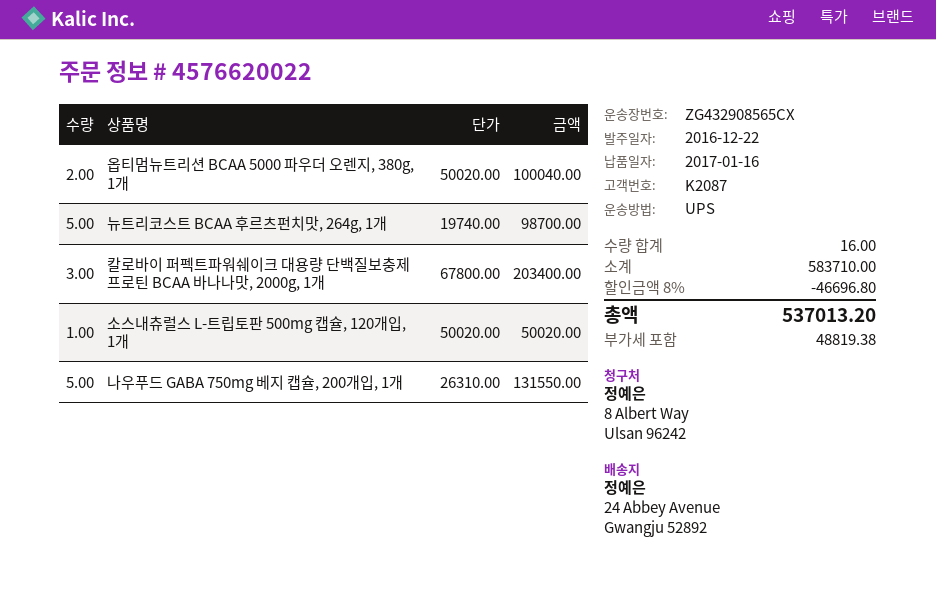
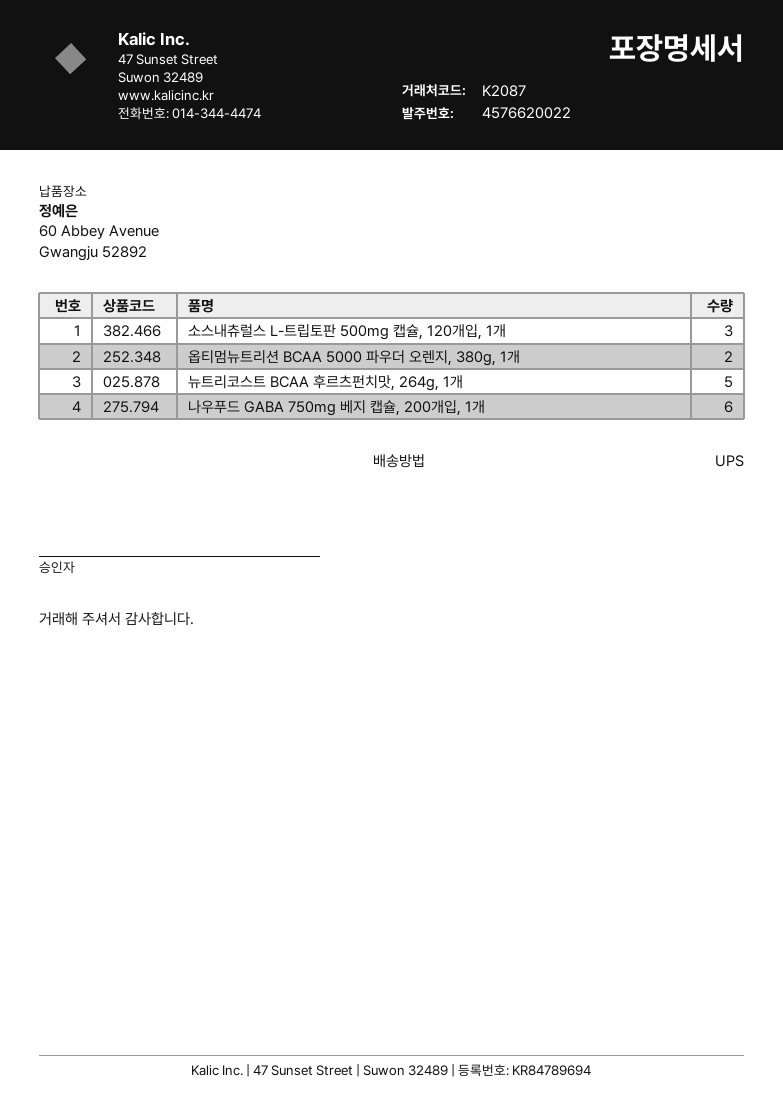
ship to: 24 Abbey Avenue, Gwangju 52892 -> 60 Abbey Avenue, Gwangju 52892
칼로바이 퍼펙트파워쉐이크 대용량 단백질보충제 프로틴 BCAA 바나나맛, 2000g, 1개: 3 -> none
소스내츄럴스 L-트립토판 500mg 캡슐, 120개입, 1개: 1 -> 3
나우푸드 GABA 750mg 베지 캡슐, 200개입, 1개: 5 -> 6

